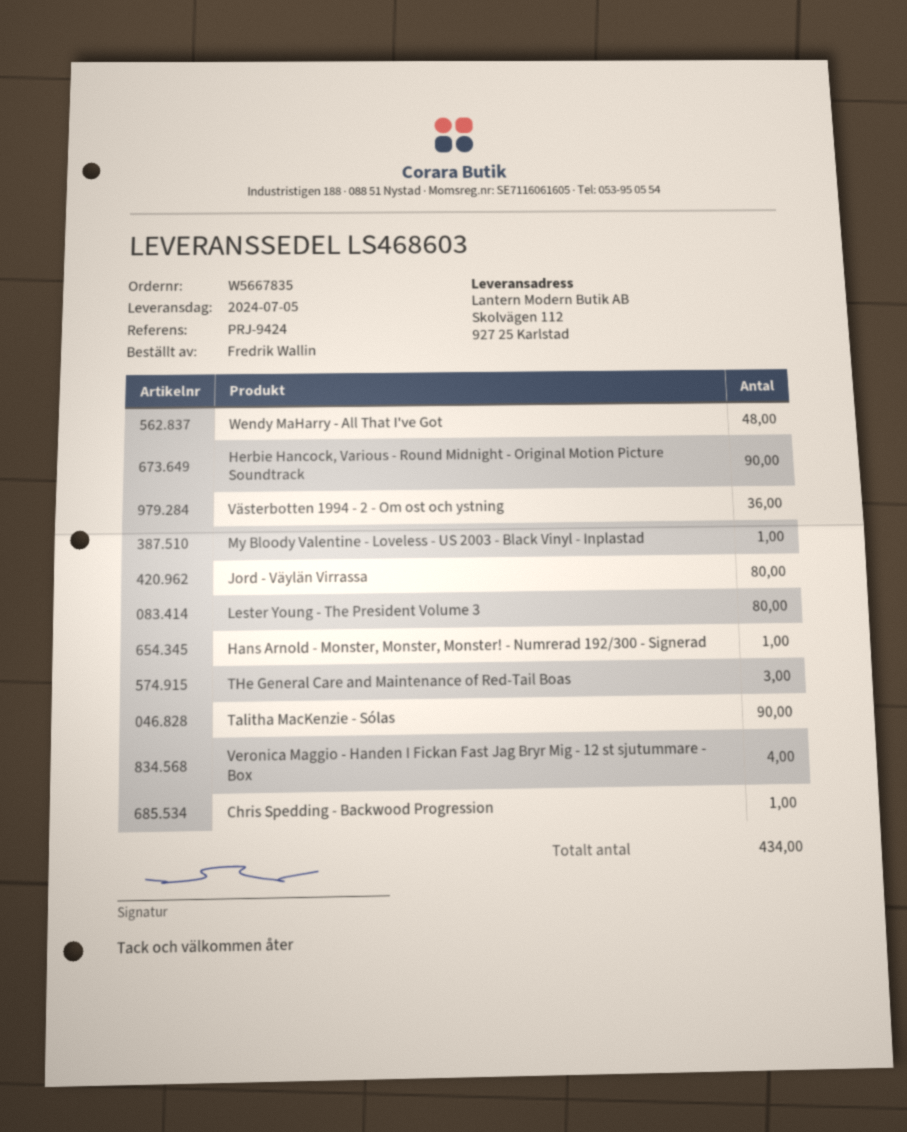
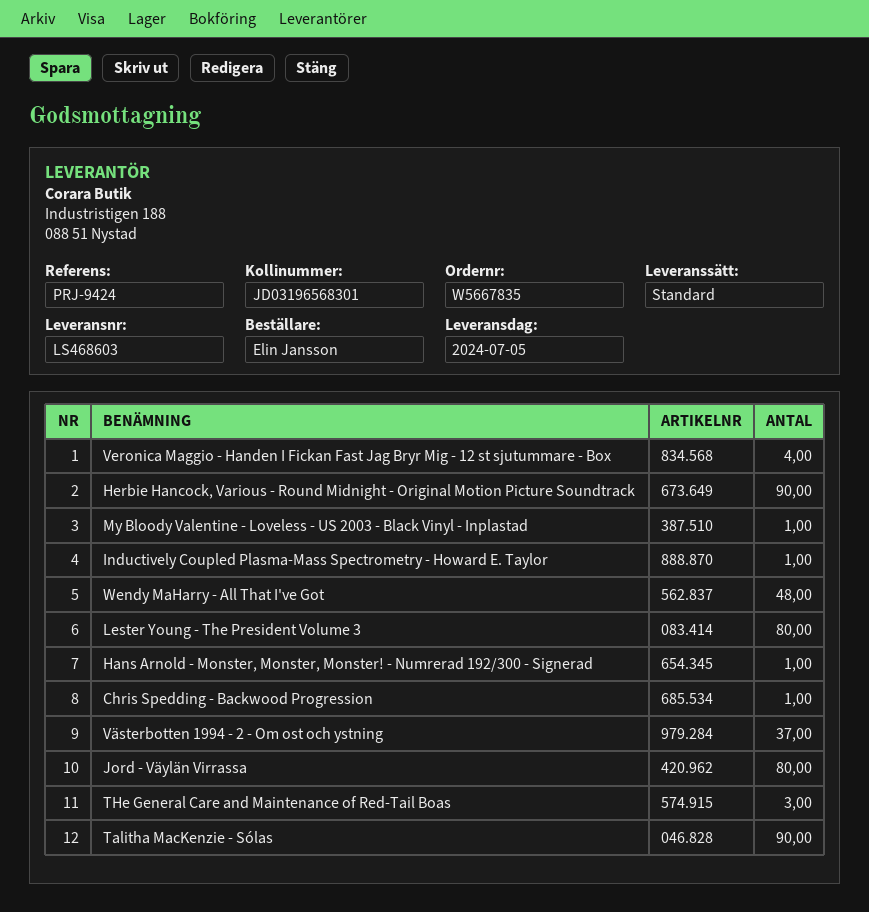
ordered by: Fredrik Wallin -> Elin Jansson
Västerbotten 1994 - 2 - Om ost och ystning: 36 -> 37
Inductively Coupled Plasma-Mass Spectrometry - Howard E. Taylor: none -> 1

